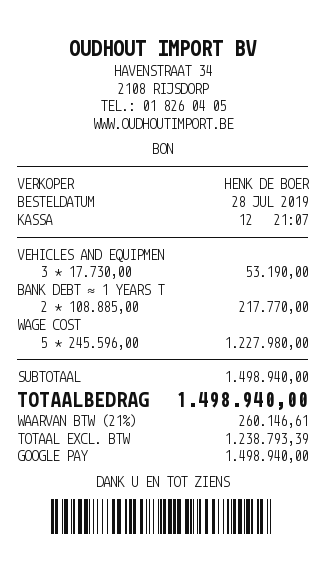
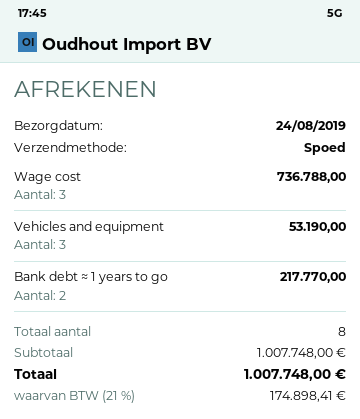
WAGE COST: 5 for 1227980.00 -> 3 for 736788.00
subtotal: 1498940.00 -> 1007748.00
tax: 21% = 260146.61 -> 21% = 174898.41
total: 1498940.00 -> 1007748.00

